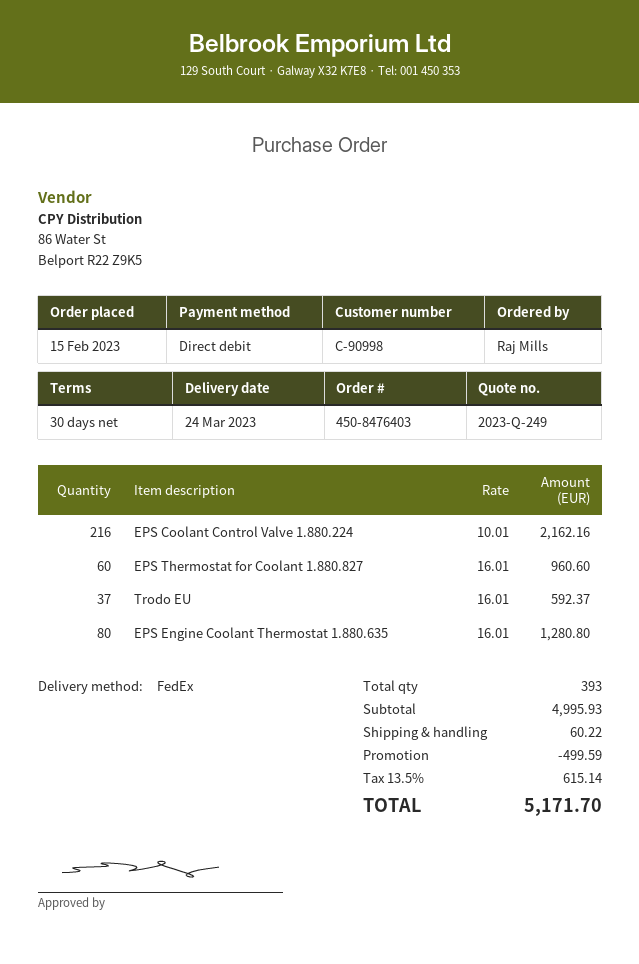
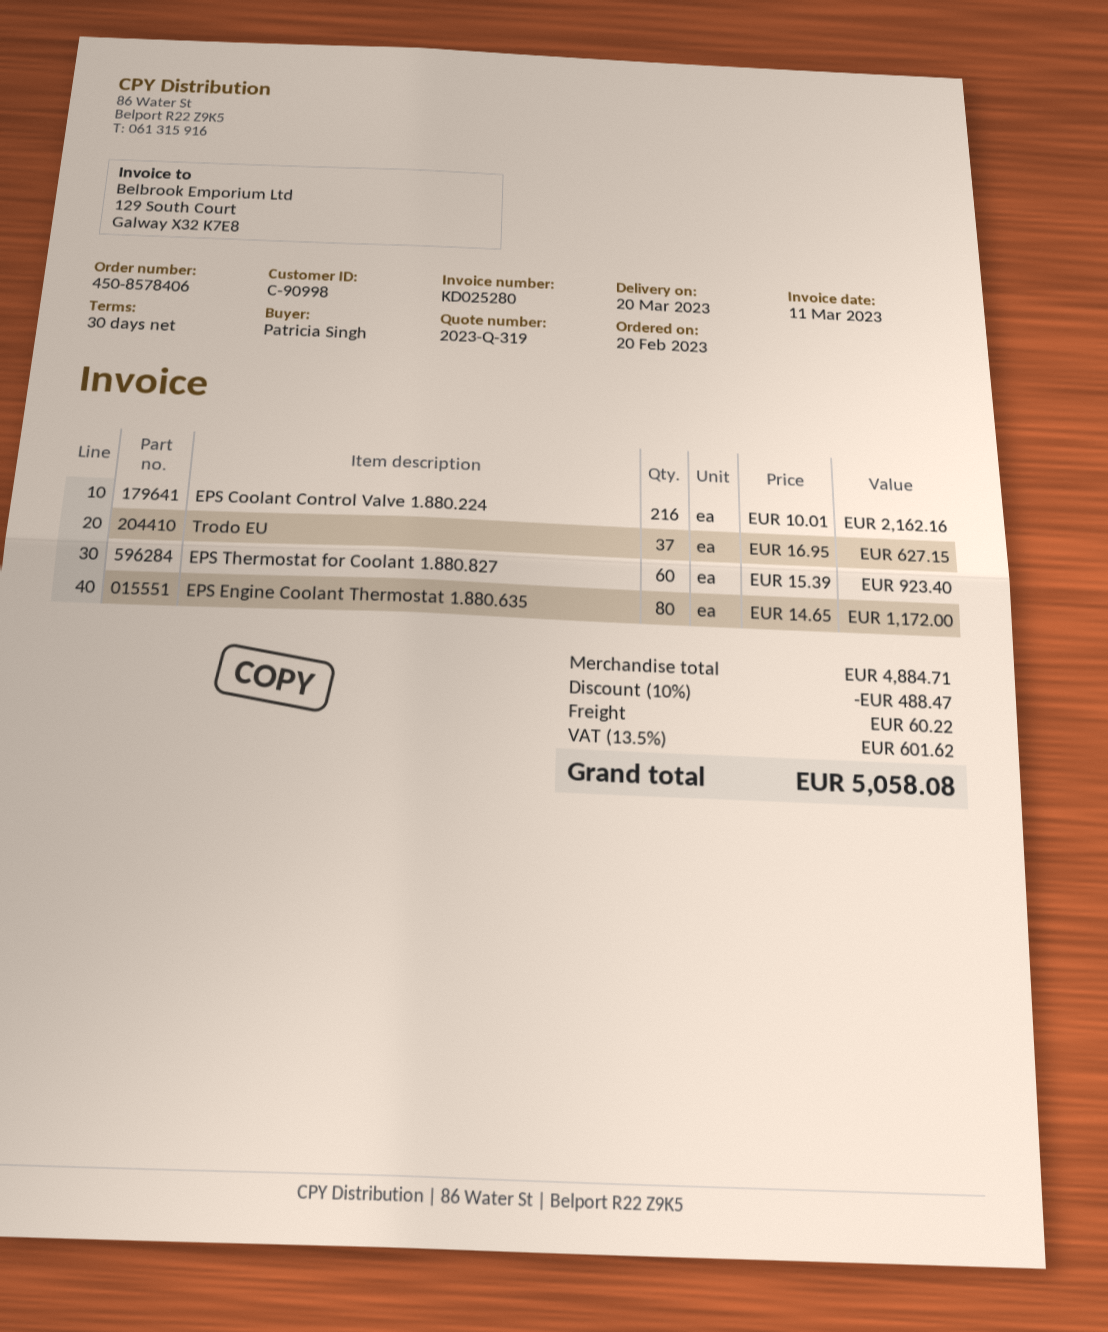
quote number: 2023-Q-249 -> 2023-Q-319
order number: 450-8476403 -> 450-8578406
order date: 2023-02-15 -> 2023-02-20
delivery date: 2023-03-24 -> 2023-03-20
ordered by: Raj Mills -> Patricia Singh
EPS Thermostat for Coolant 1.880.827: 60 x 16.01 = 960.60 -> 60 x 15.39 = 923.40
Trodo EU: 37 x 16.01 = 592.37 -> 37 x 16.95 = 627.15
EPS Engine Coolant Thermostat 1.880.635: 80 x 16.01 = 1280.80 -> 80 x 14.65 = 1172.00
subtotal: 4995.93 -> 4884.71
discount: 499.59 -> 488.47
tax: 13.5% = 615.14 -> 13.5% = 601.62
total: 5171.70 -> 5058.08

